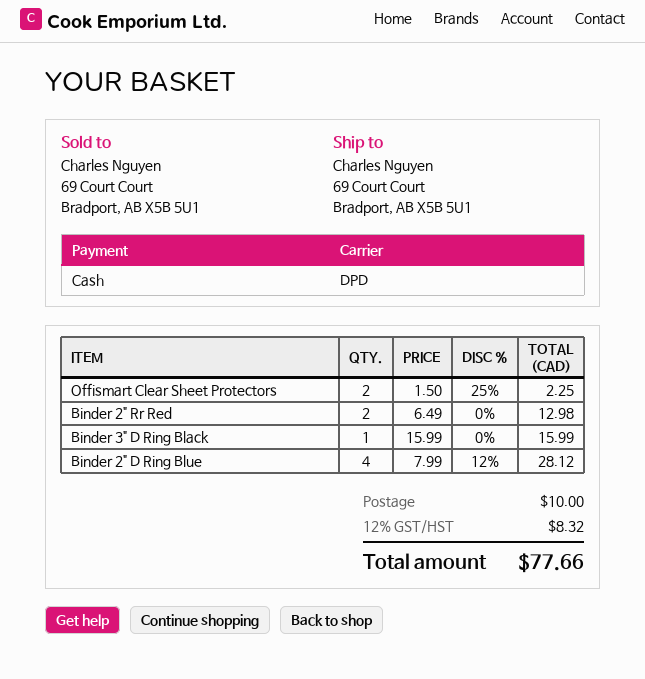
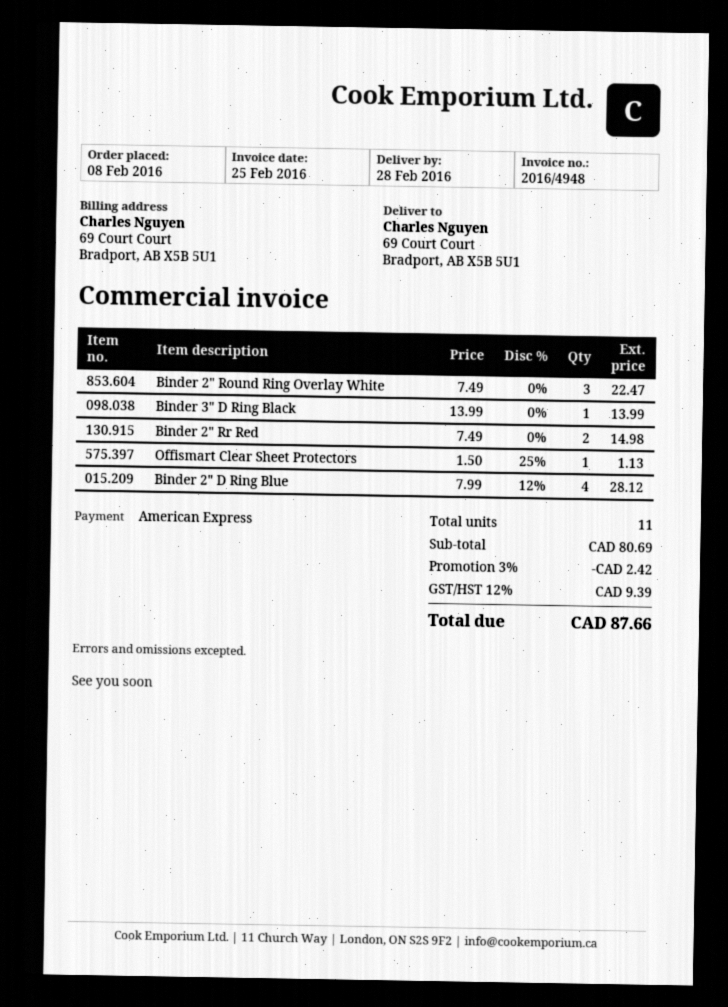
payment method: cash -> American Express
Offismart Clear Sheet Protectors: 2 x 1.50 - 25% = 2.25 -> 1 x 1.50 - 25% = 1.13
Binder 2" Rr Red: 2 x 6.49 = 12.98 -> 2 x 7.49 = 14.98
Binder 3" D Ring Black: 1 x 15.99 = 15.99 -> 1 x 13.99 = 13.99
Binder 2" Round Ring Overlay White: none -> 3 x 7.49 = 22.47
discount: none -> 3% = 2.42
shipping: 10.00 -> none
tax: 12% = 8.32 -> 12% = 9.39
total: 77.66 -> 87.66

